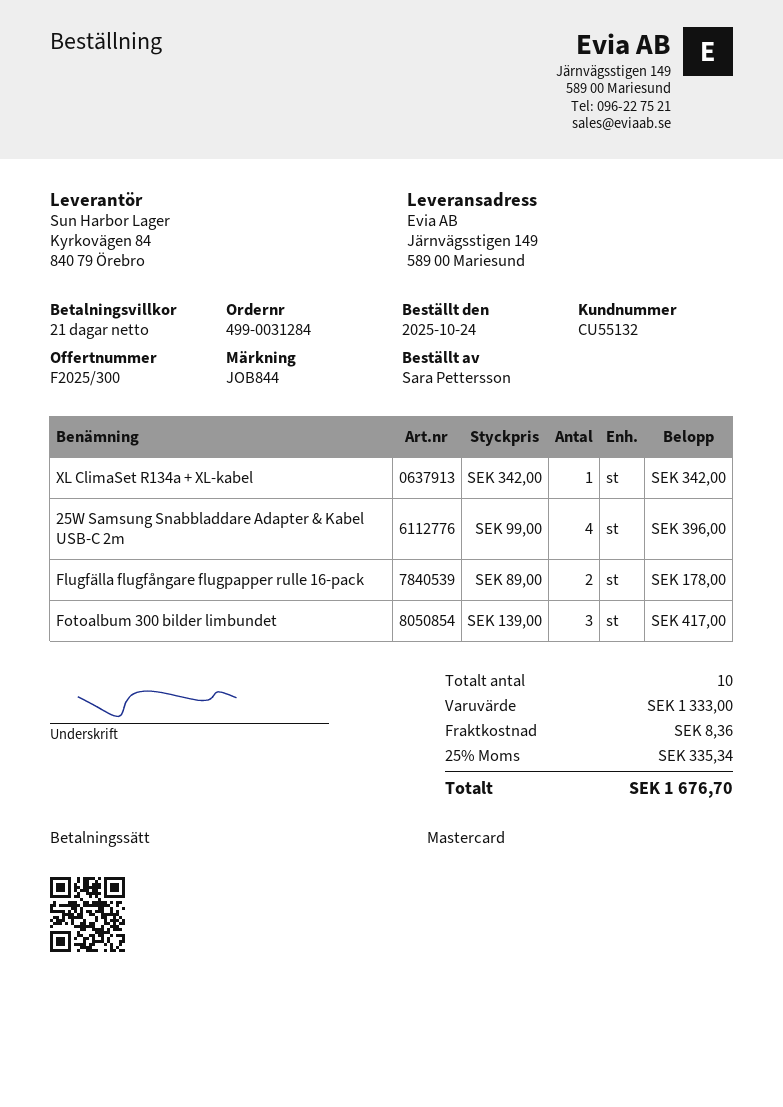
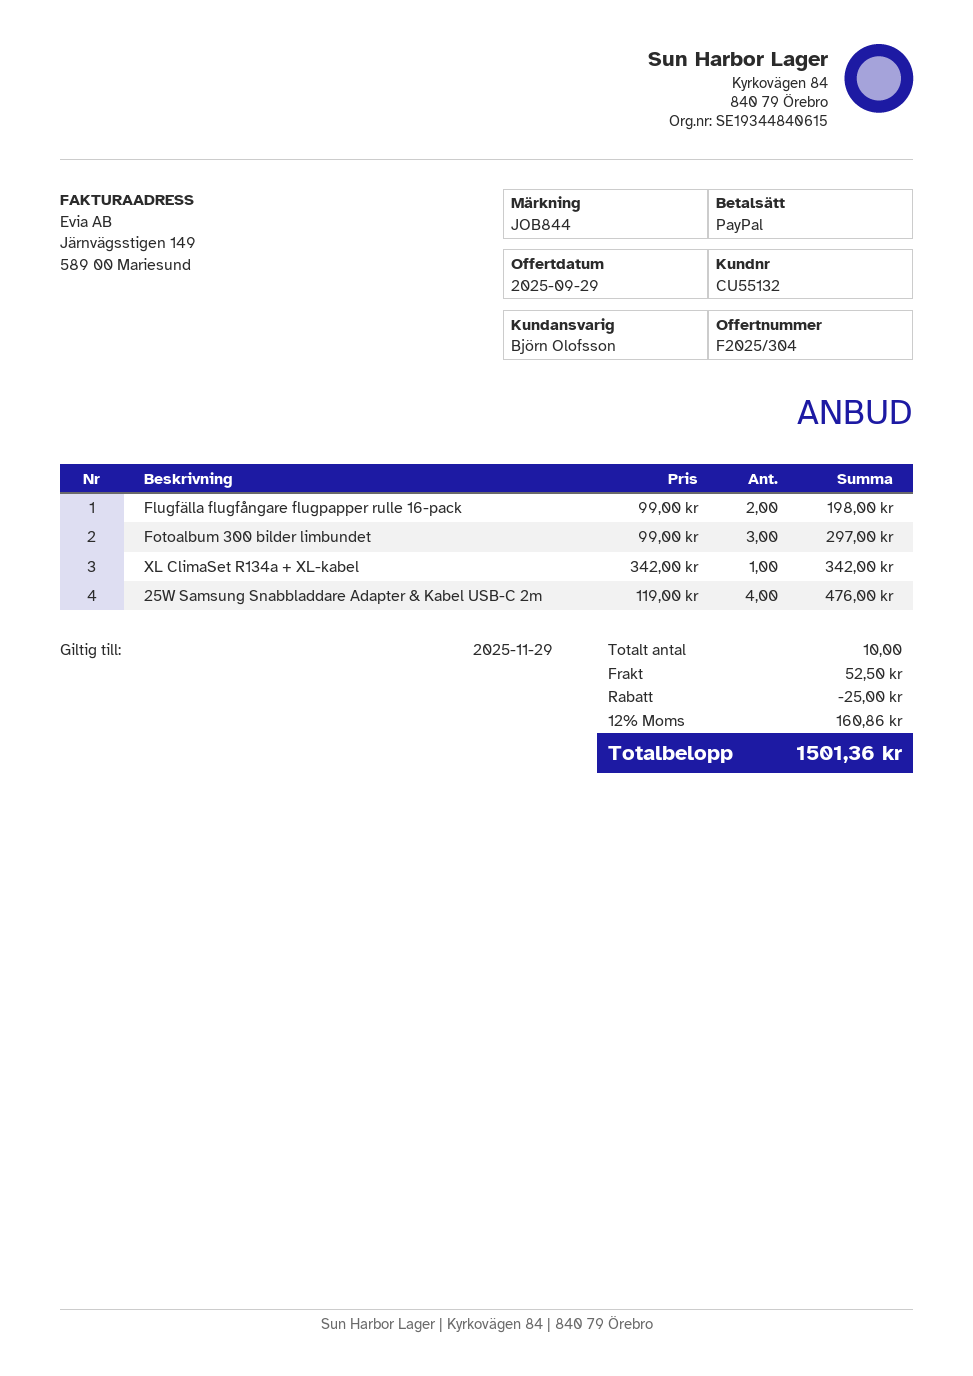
quote number: F2025/300 -> F2025/304
payment method: Mastercard -> PayPal
25W Samsung Snabbladdare Adapter & Kabel USB-C 2m: 4 x 99.00 = 396.00 -> 4 x 119.00 = 476.00
Flugfälla flugfångare flugpapper rulle 16-pack: 2 x 89.00 = 178.00 -> 2 x 99.00 = 198.00
Fotoalbum 300 bilder limbundet: 3 x 139.00 = 417.00 -> 3 x 99.00 = 297.00
discount: none -> 25.00
shipping: 8.36 -> 52.50
tax: 25% = 335.34 -> 12% = 160.86
total: 1676.70 -> 1501.36

